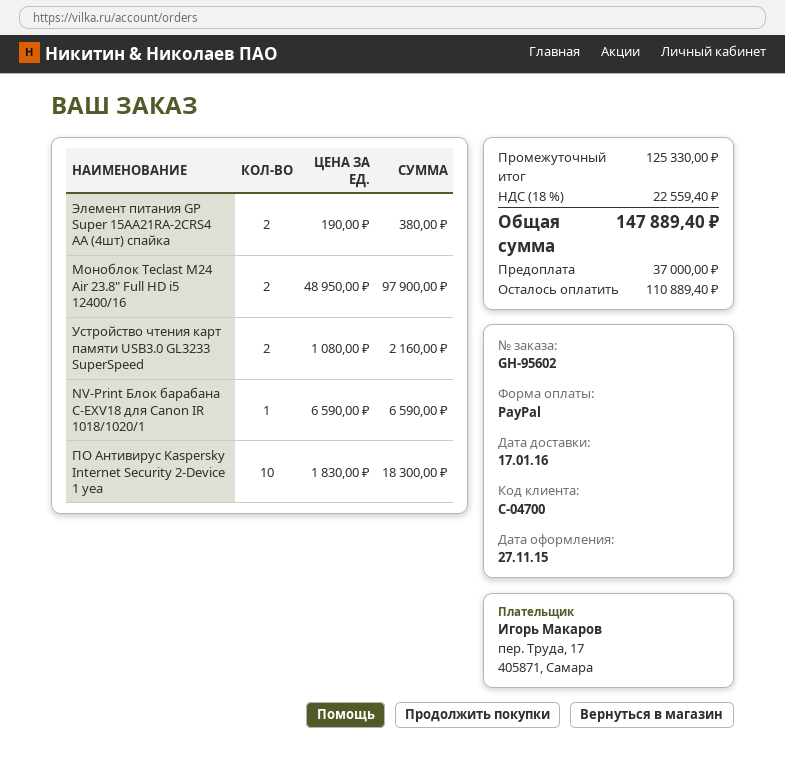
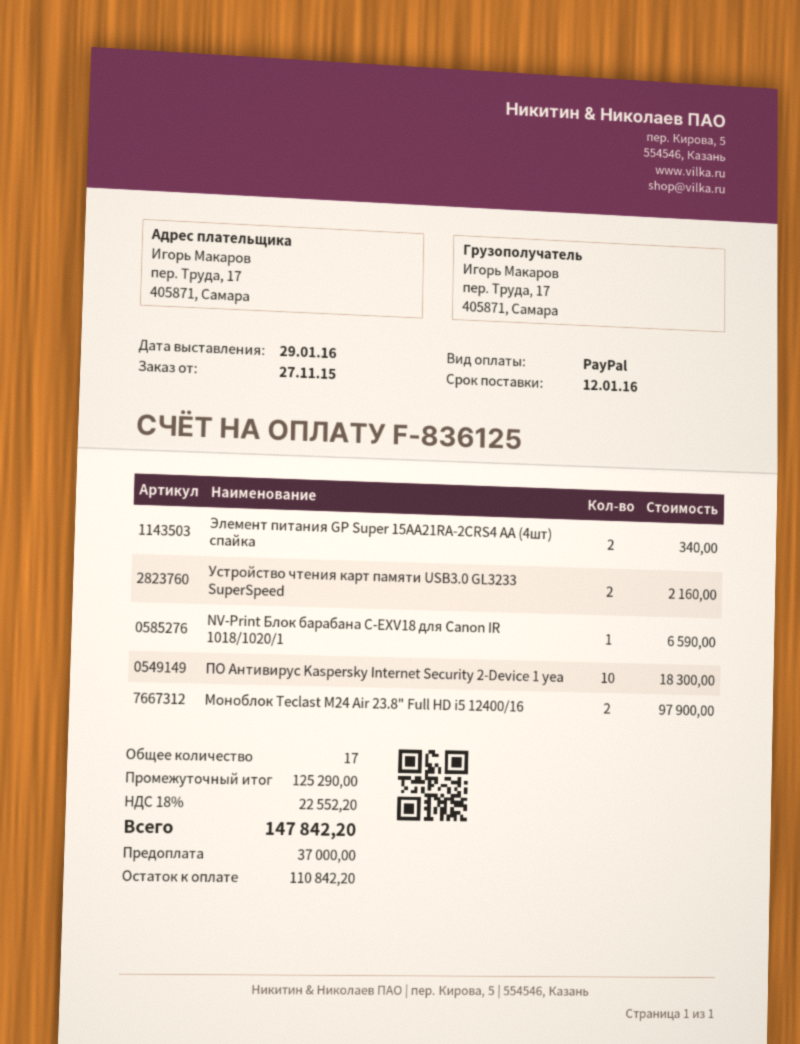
delivery date: 2016-01-17 -> 2016-01-12
Элемент питания GP Super 15AA21RA-2CRS4 AA (4шт) спайка: 2 for 380.00 -> 2 for 340.00
subtotal: 125330.00 -> 125290.00
tax: 18% = 22559.40 -> 18% = 22552.20
total: 147889.40 -> 147842.20
balance: 110889.40 -> 110842.20

